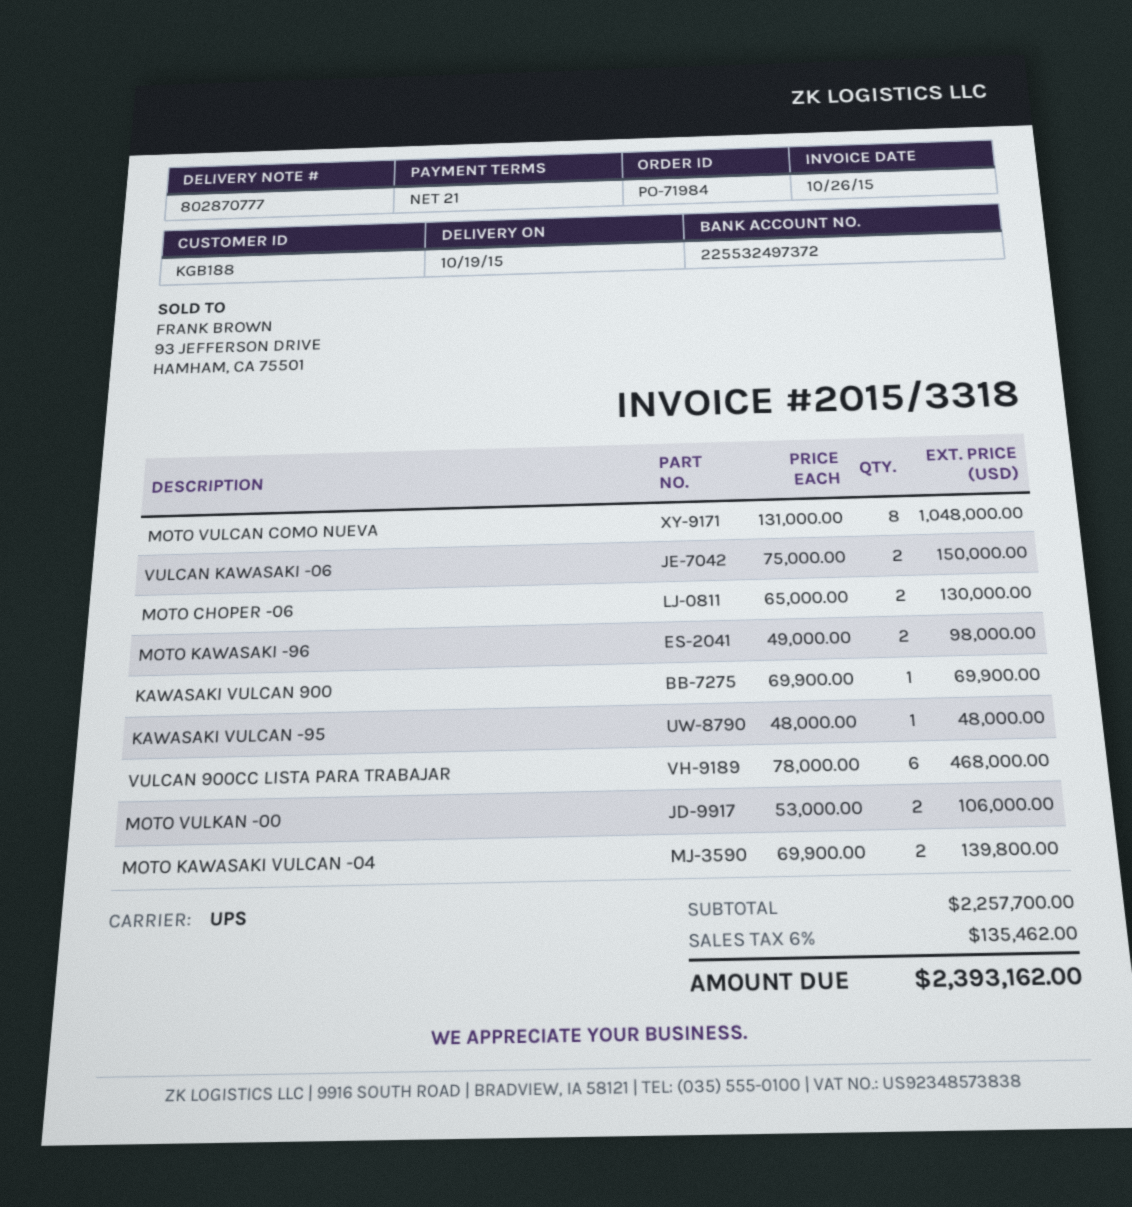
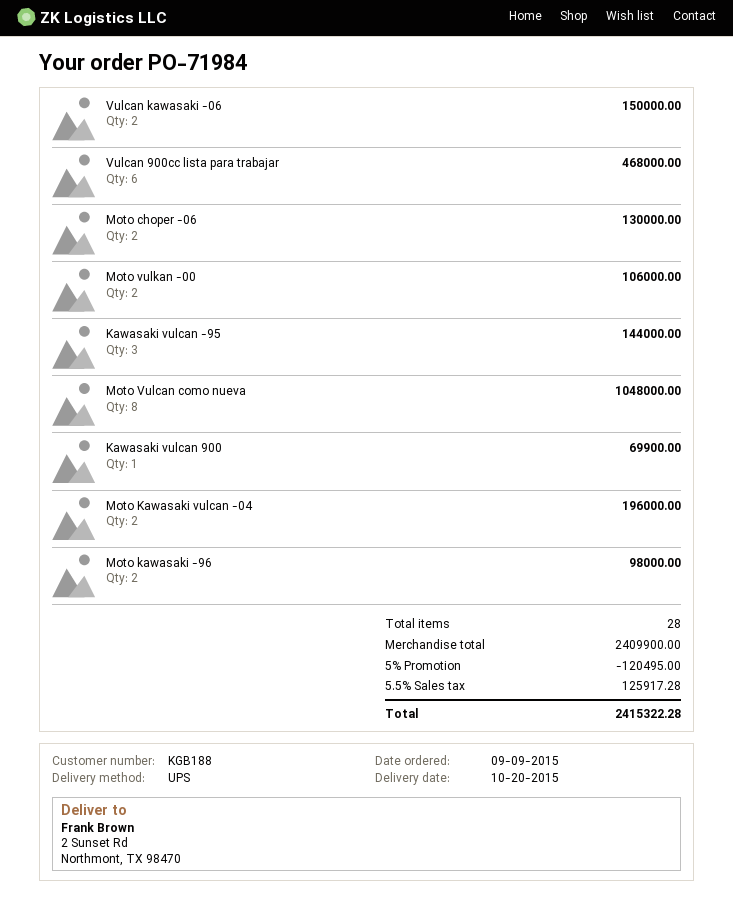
delivery date: 2015-10-19 -> 2015-10-20
KAWASAKI VULCAN -95: 1 for 48000.00 -> 3 for 144000.00
MOTO KAWASAKI VULCAN -04: 2 for 139800.00 -> 2 for 196000.00
subtotal: 2257700.00 -> 2409900.00
discount: none -> 5% = 120495.00
tax: 6% = 135462.00 -> 5.5% = 125917.28
total: 2393162.00 -> 2415322.28

